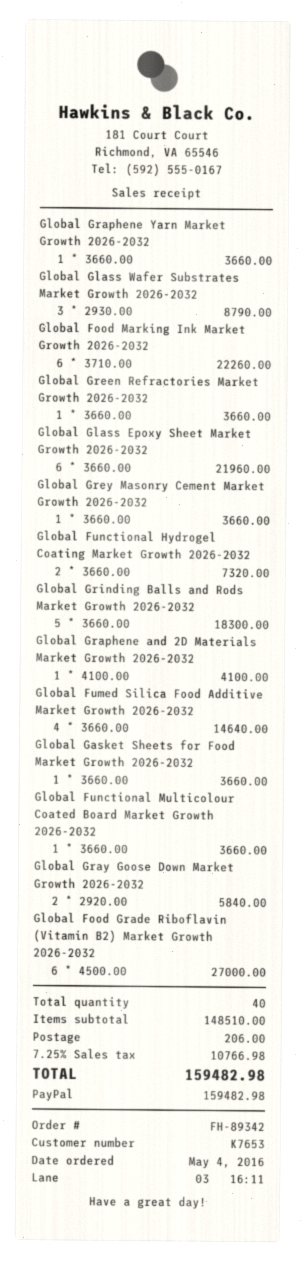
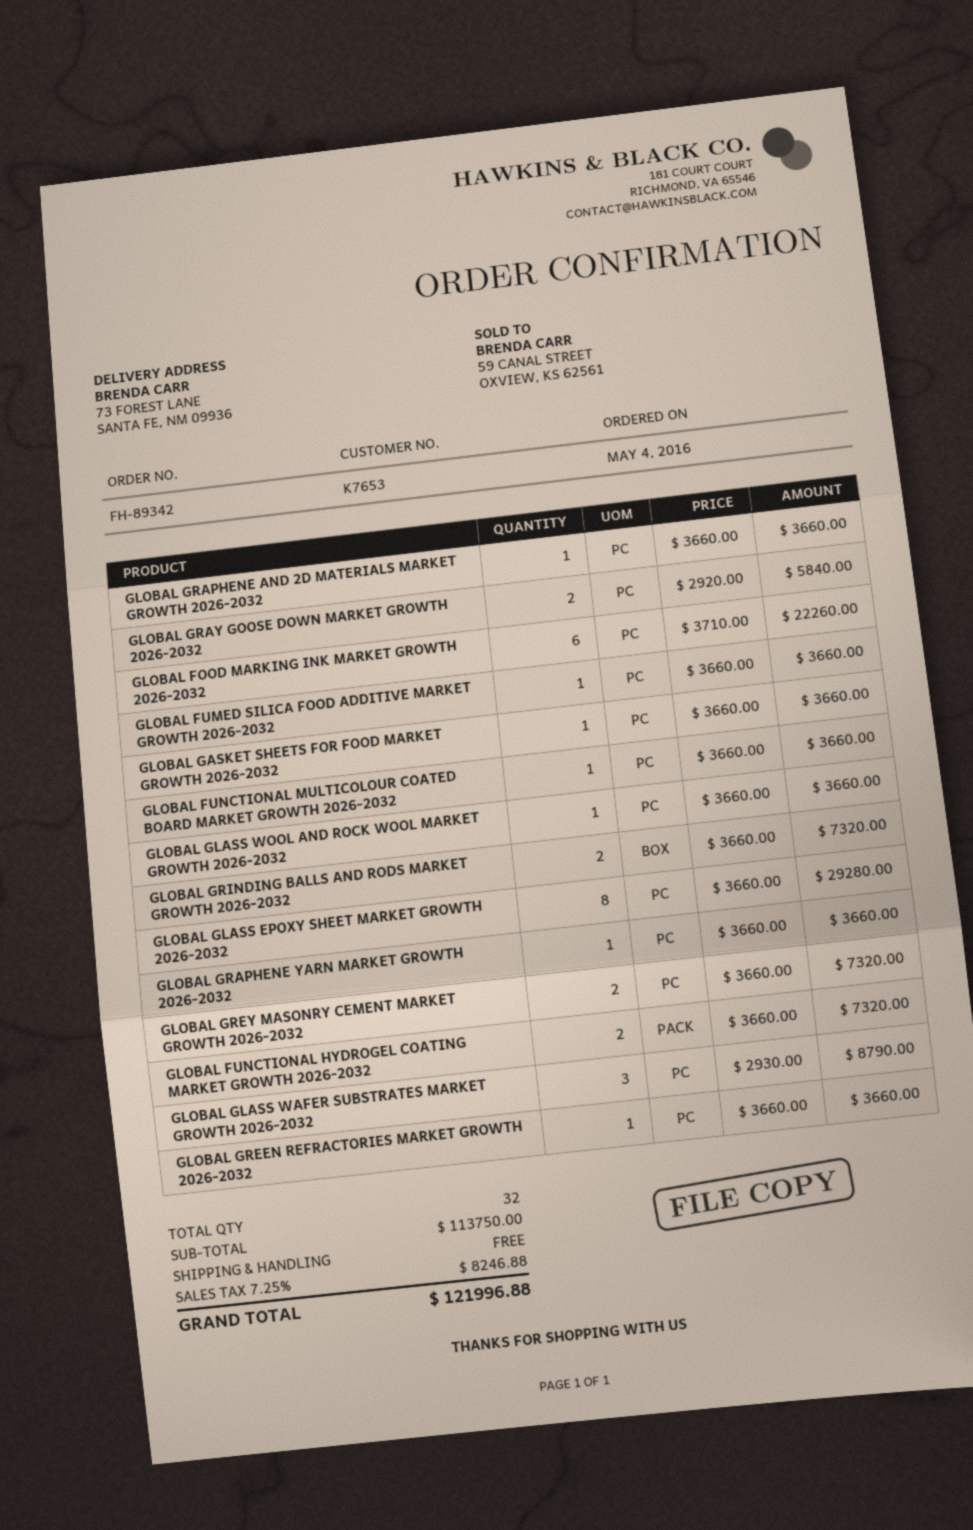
Global Glass Epoxy Sheet Market Growth 2026-2032: 6 x 3660.00 = 21960.00 -> 8 x 3660.00 = 29280.00
Global Grey Masonry Cement Market Growth 2026-2032: 1 x 3660.00 = 3660.00 -> 2 x 3660.00 = 7320.00
Global Grinding Balls and Rods Market Growth 2026-2032: 5 x 3660.00 = 18300.00 -> 2 x 3660.00 = 7320.00
Global Graphene and 2D Materials Market Growth 2026-2032: 1 x 4100.00 = 4100.00 -> 1 x 3660.00 = 3660.00
Global Fumed Silica Food Additive Market Growth 2026-2032: 4 x 3660.00 = 14640.00 -> 1 x 3660.00 = 3660.00
Global Food Grade Riboflavin (Vitamin B2) Market Growth 2026-2032: 6 x 4500.00 = 27000.00 -> none
GLOBAL GLASS WOOL AND ROCK WOOL MARKET GROWTH 2026-2032: none -> 1 x 3660.00 = 3660.00
total quantity: 40 -> 32
subtotal: 148510.00 -> 113750.00
shipping: 206.00 -> 0.00
tax: 7.25% = 10766.98 -> 7.25% = 8246.88
total: 159482.98 -> 121996.88

